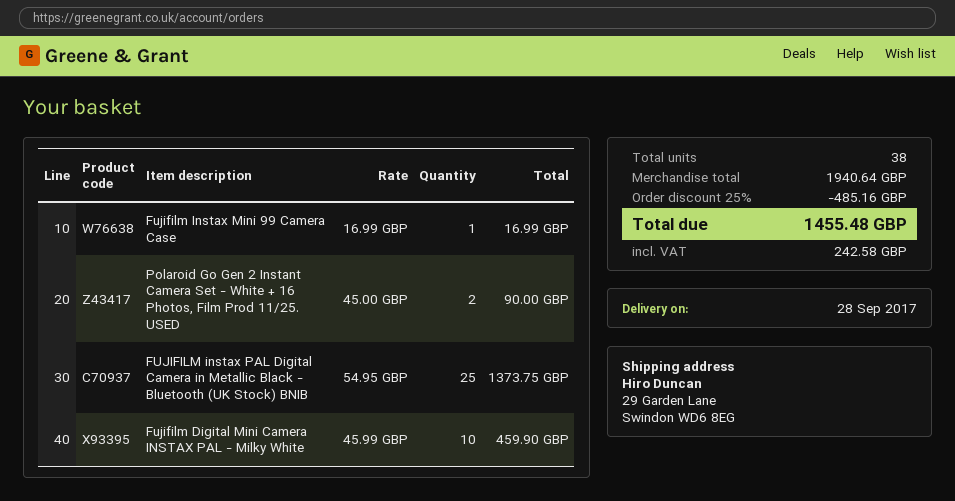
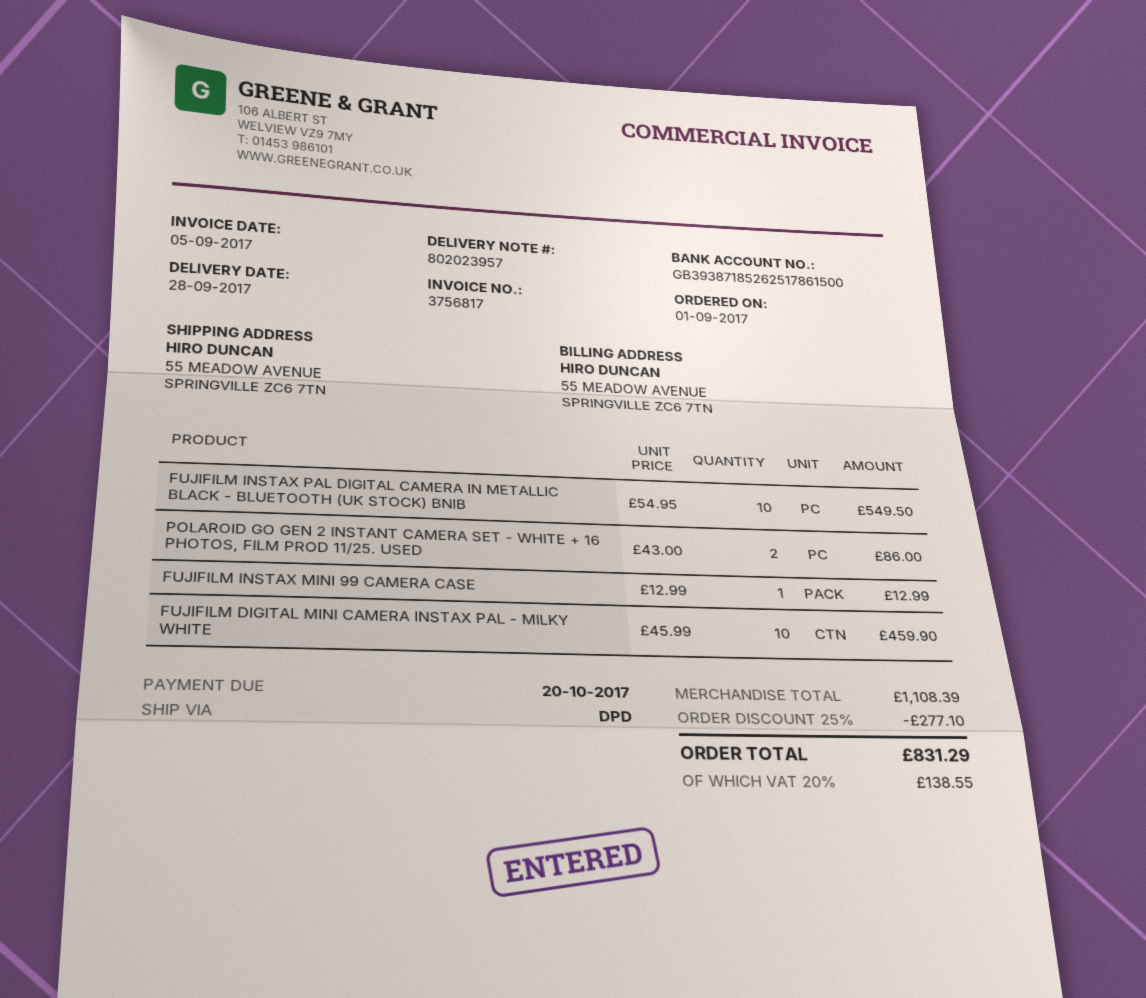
ship to: 29 Garden Lane, Swindon WD6 8EG -> 55 MEADOW AVENUE, SPRINGVILLE ZC6 7TN
Fujifilm Instax Mini 99 Camera Case: 1 x 16.99 = 16.99 -> 1 x 12.99 = 12.99
Polaroid Go Gen 2 Instant Camera Set - White + 16 Photos, Film Prod 11/25. USED: 2 x 45.00 = 90.00 -> 2 x 43.00 = 86.00
FUJIFILM instax PAL Digital Camera in Metallic Black - Bluetooth (UK Stock) BNIB: 25 x 54.95 = 1373.75 -> 10 x 54.95 = 549.50
subtotal: 1940.64 -> 1108.39
discount: 25% = 485.16 -> 25% = 277.10
tax: 242.58 -> 138.55
total: 1455.48 -> 831.29

